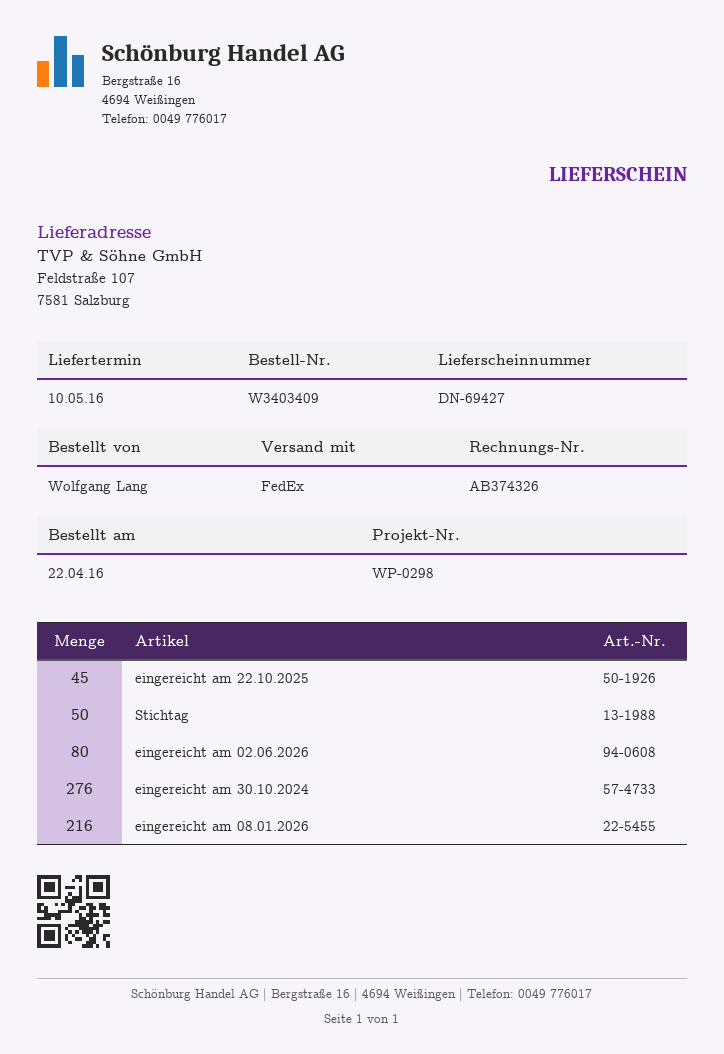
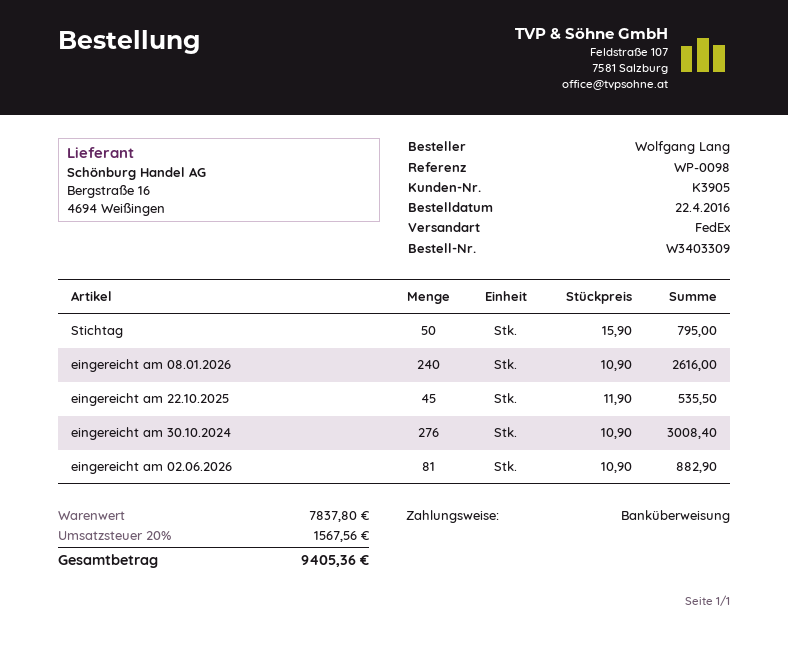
order number: W3403409 -> W3403309
reference: WP-0298 -> WP-0098
eingereicht am 02.06.2026: 80 -> 81
eingereicht am 08.01.2026: 216 -> 240

